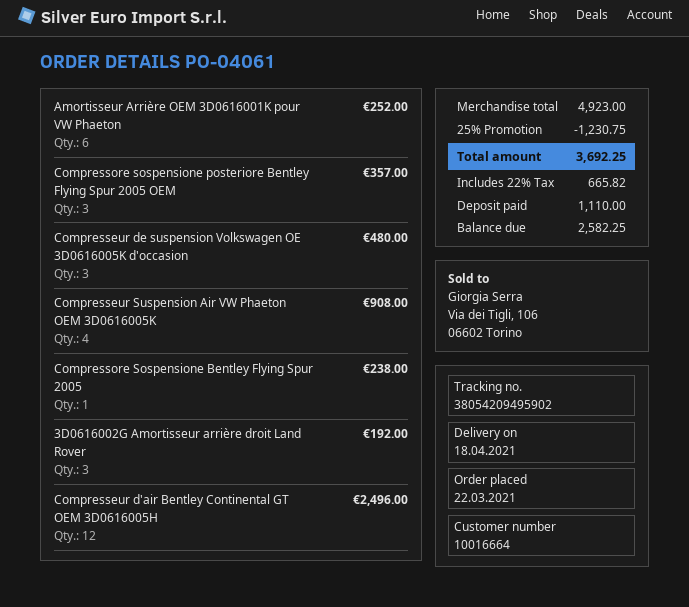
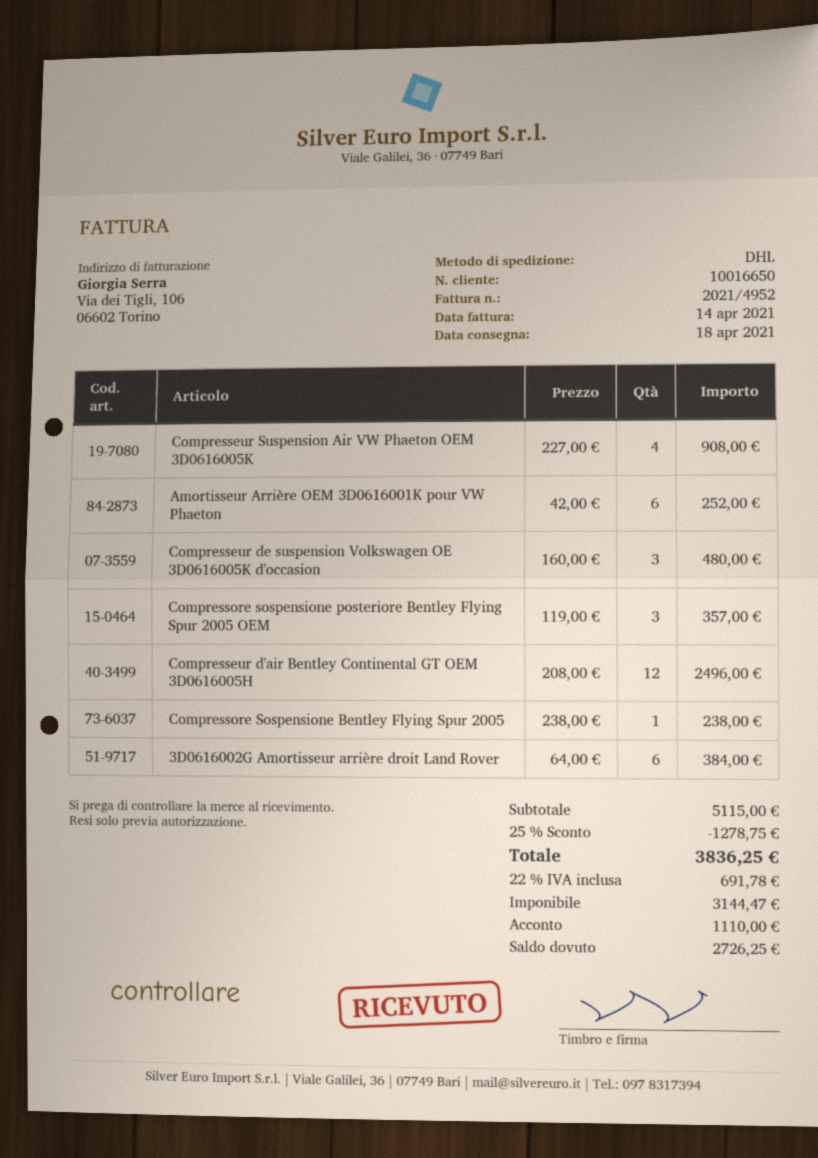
customer number: 10016664 -> 10016650
3D0616002G Amortisseur arrière droit Land Rover: 3 for 192.00 -> 6 for 384.00
subtotal: 4923.00 -> 5115.00
discount: 25% = 1230.75 -> 25% = 1278.75
tax: 22% = 665.82 -> 22% = 691.78
total: 3692.25 -> 3836.25
balance: 2582.25 -> 2726.25

